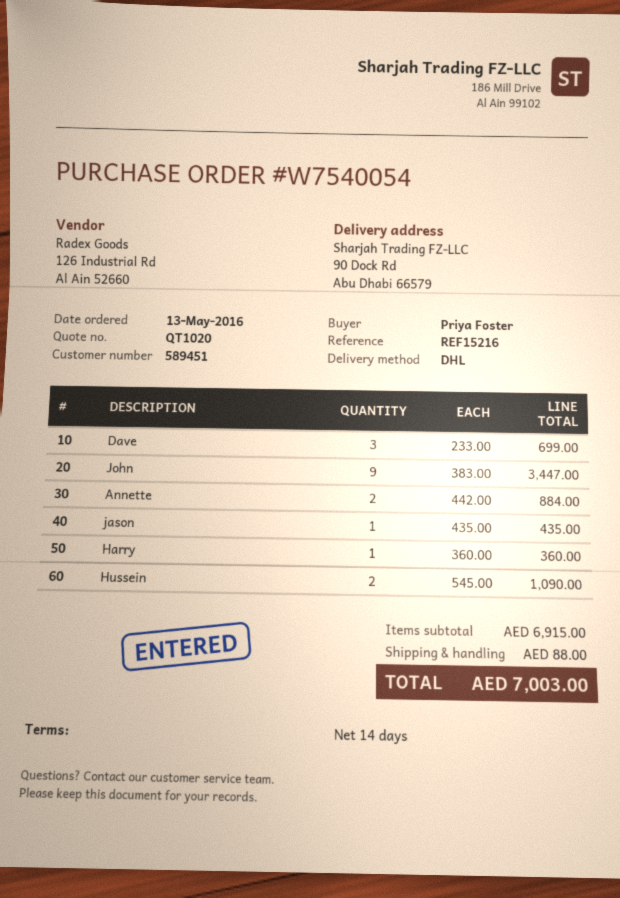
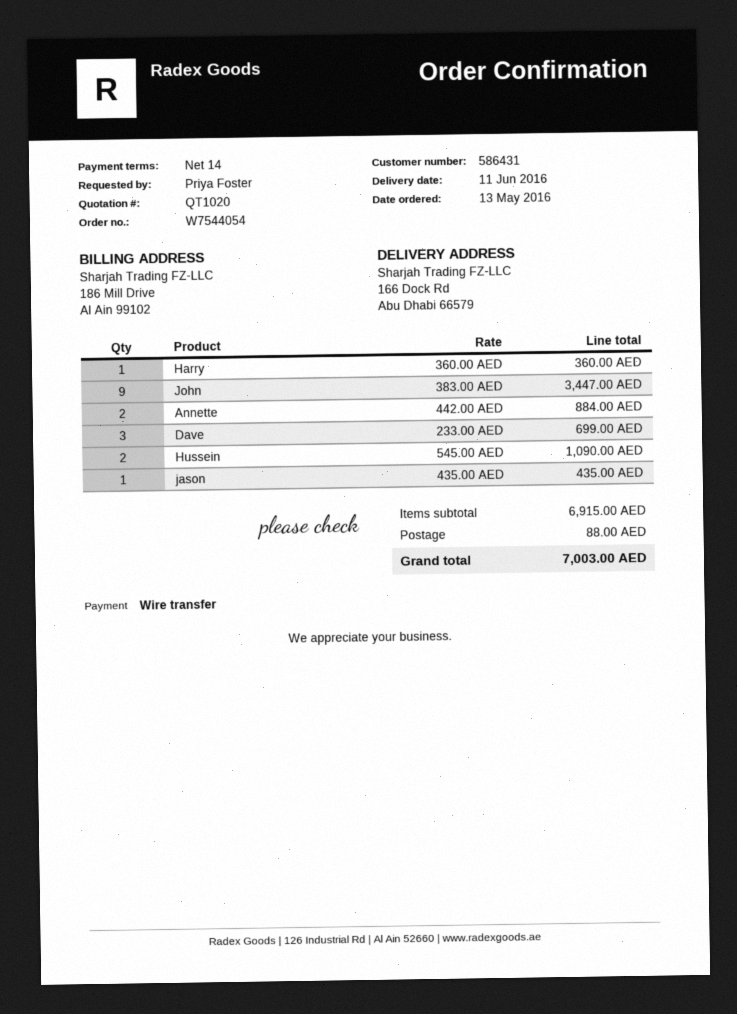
order number: W7540054 -> W7544054
customer number: 589451 -> 586431
ship to: 90 Dock Rd, Abu Dhabi 66579 -> 166 Dock Rd, Abu Dhabi 66579

